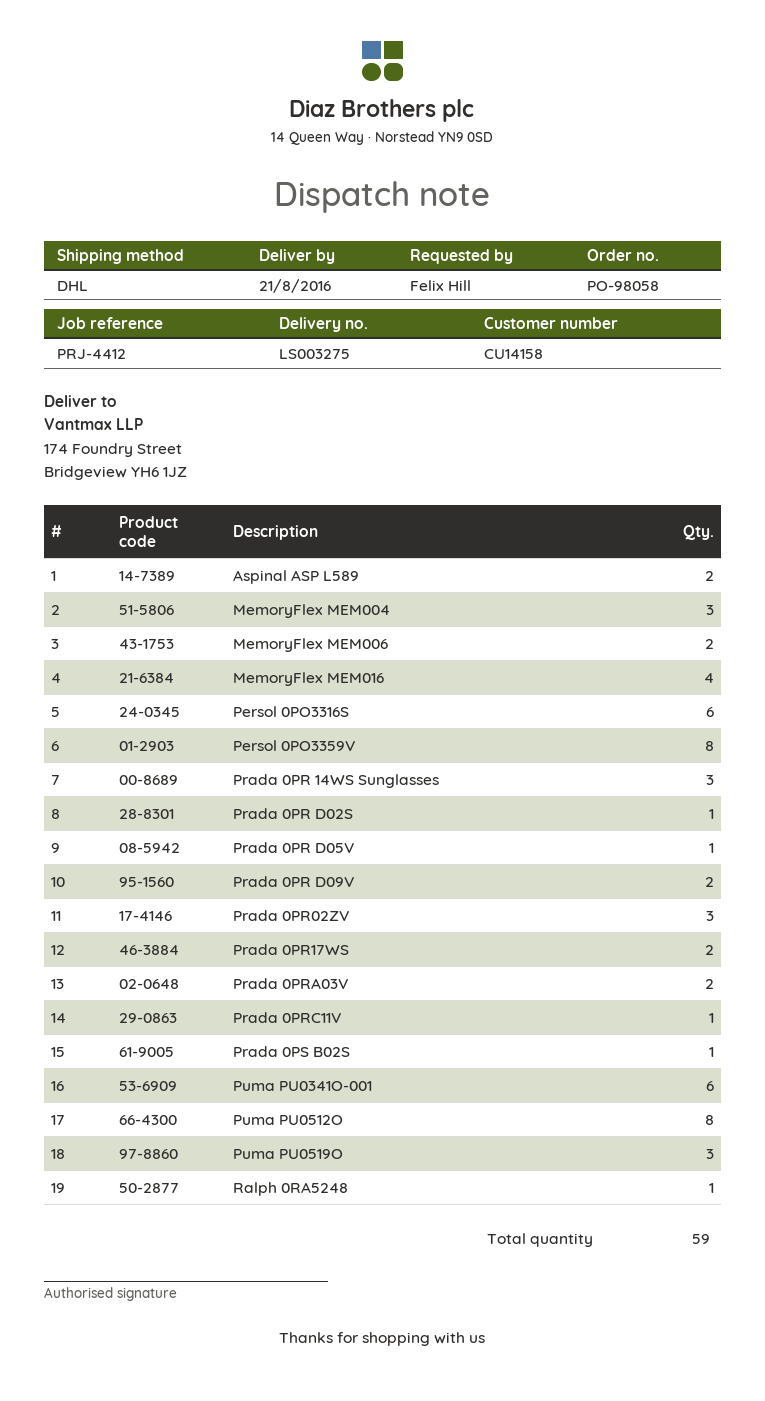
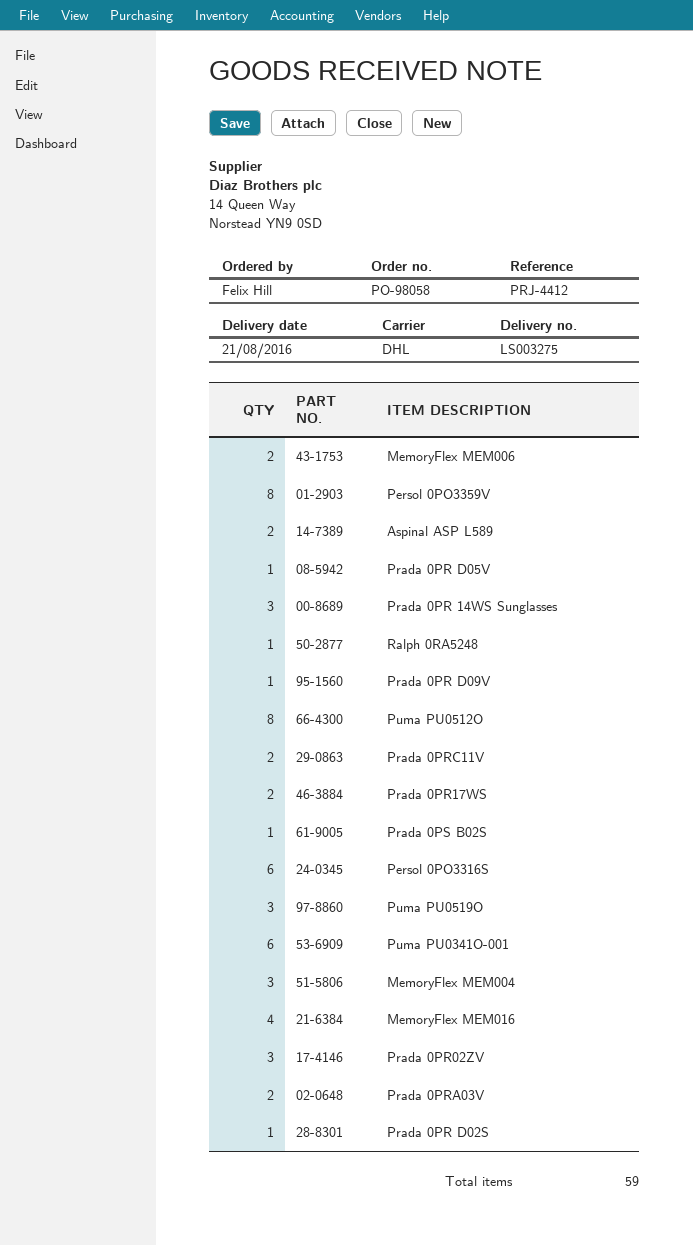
Prada 0PR D09V: 2 -> 1
Prada 0PRC11V: 1 -> 2

